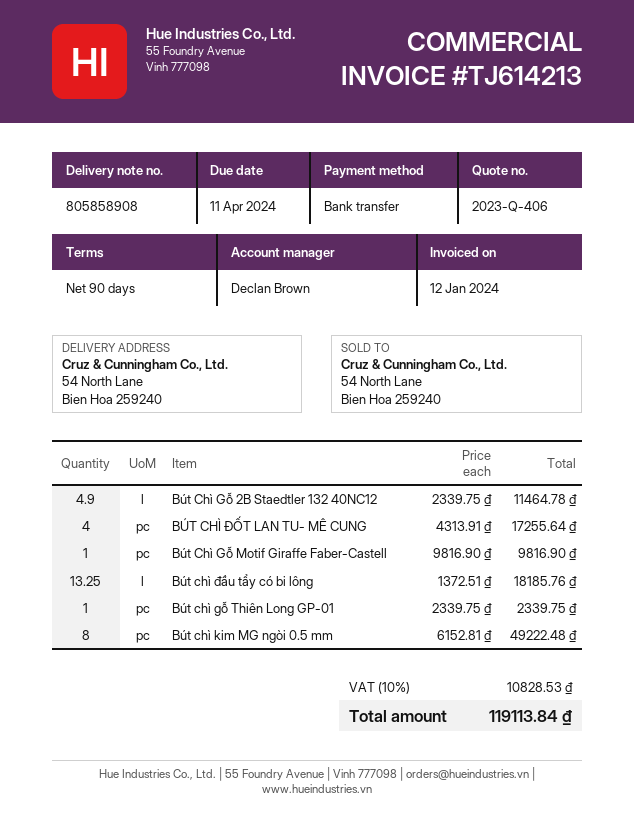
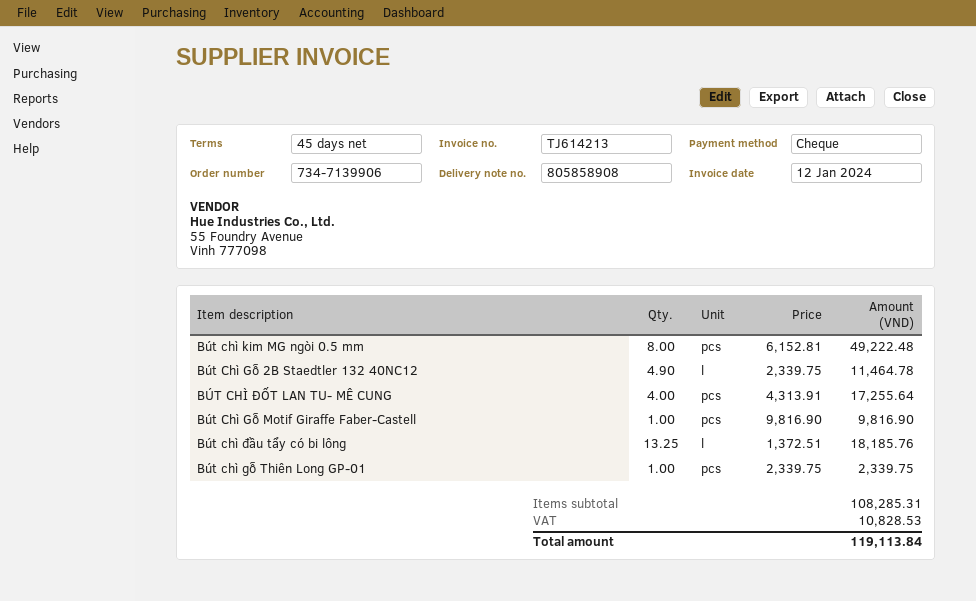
payment terms: 90 days -> 45 days
payment method: bank transfer -> cheque

